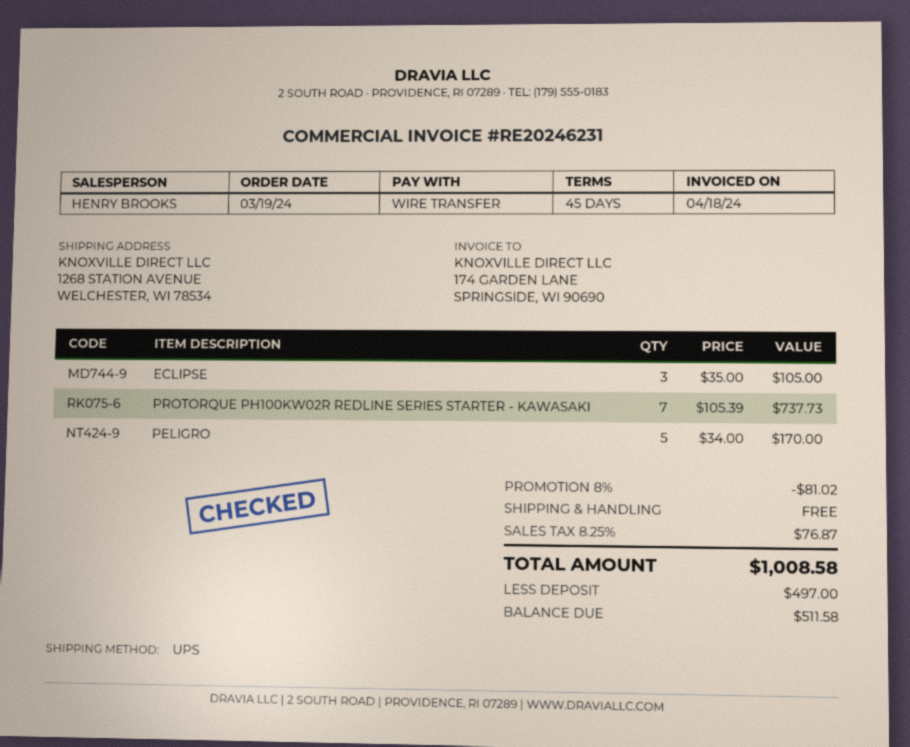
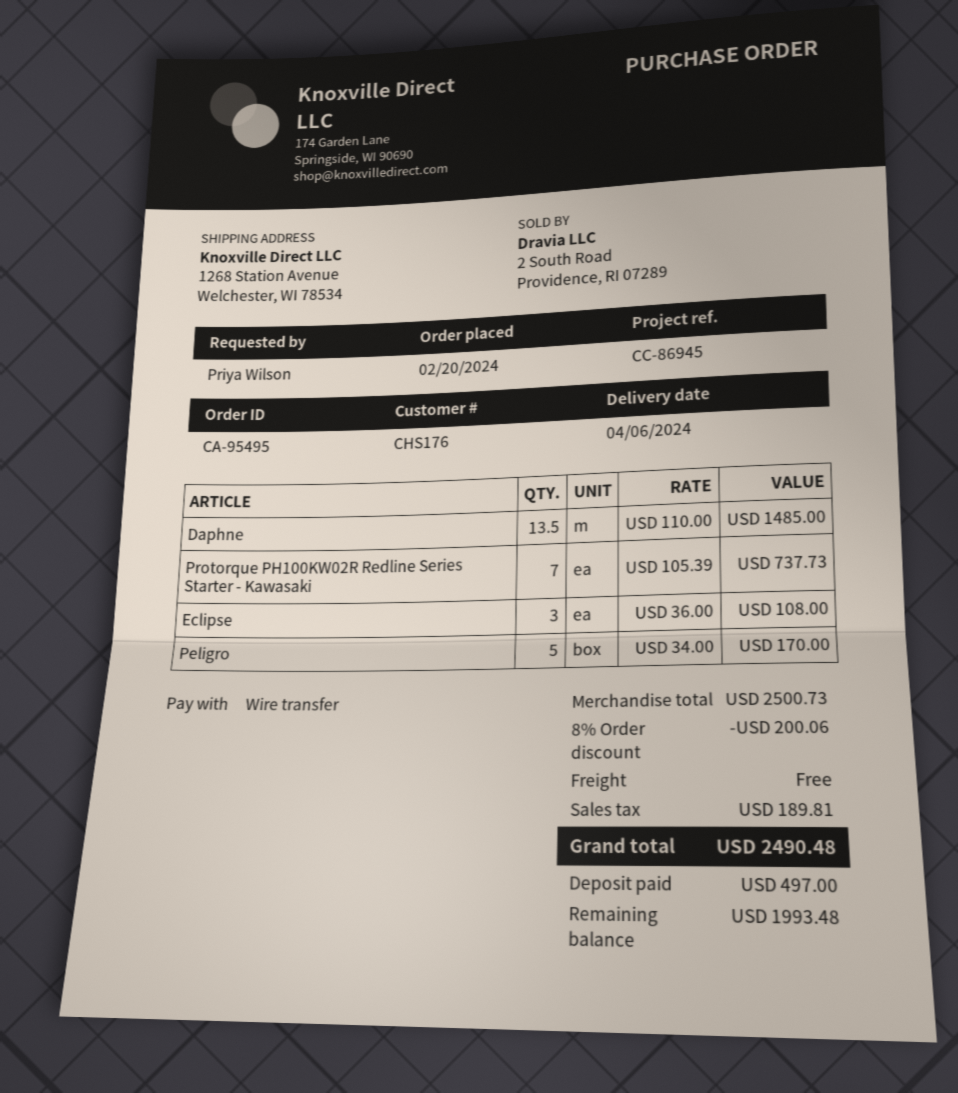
order date: 2024-03-19 -> 2024-02-20
ECLIPSE: 3 x 35.00 = 105.00 -> 3 x 36.00 = 108.00
Daphne: none -> 13.5 x 110.00 = 1485.00
discount: 8% = 81.02 -> 8% = 200.06
tax: 76.87 -> 189.81
total: 1008.58 -> 2490.48
balance: 511.58 -> 1993.48

